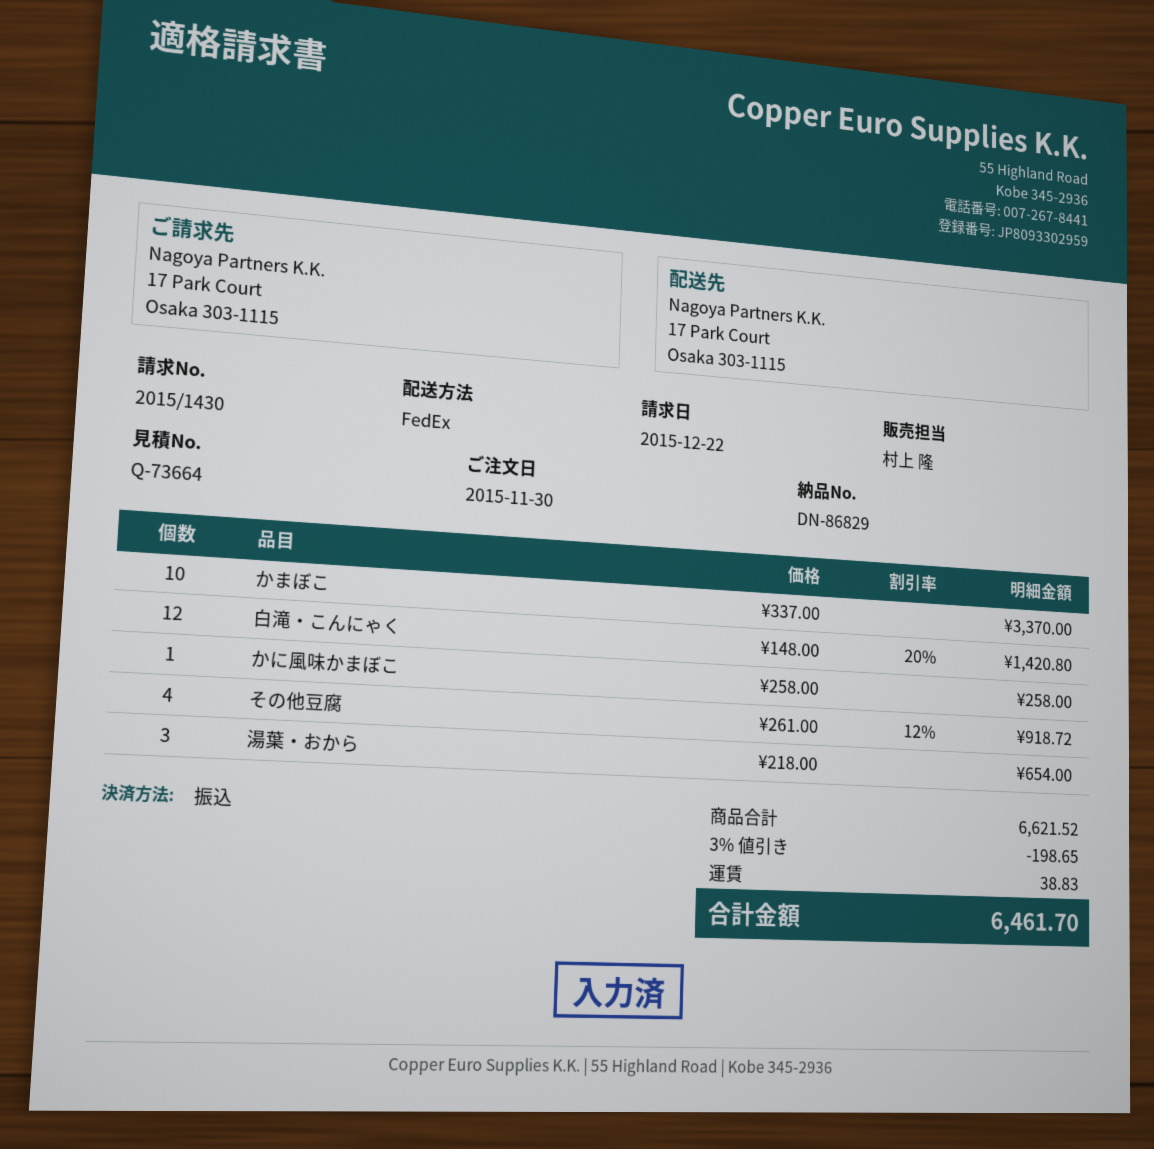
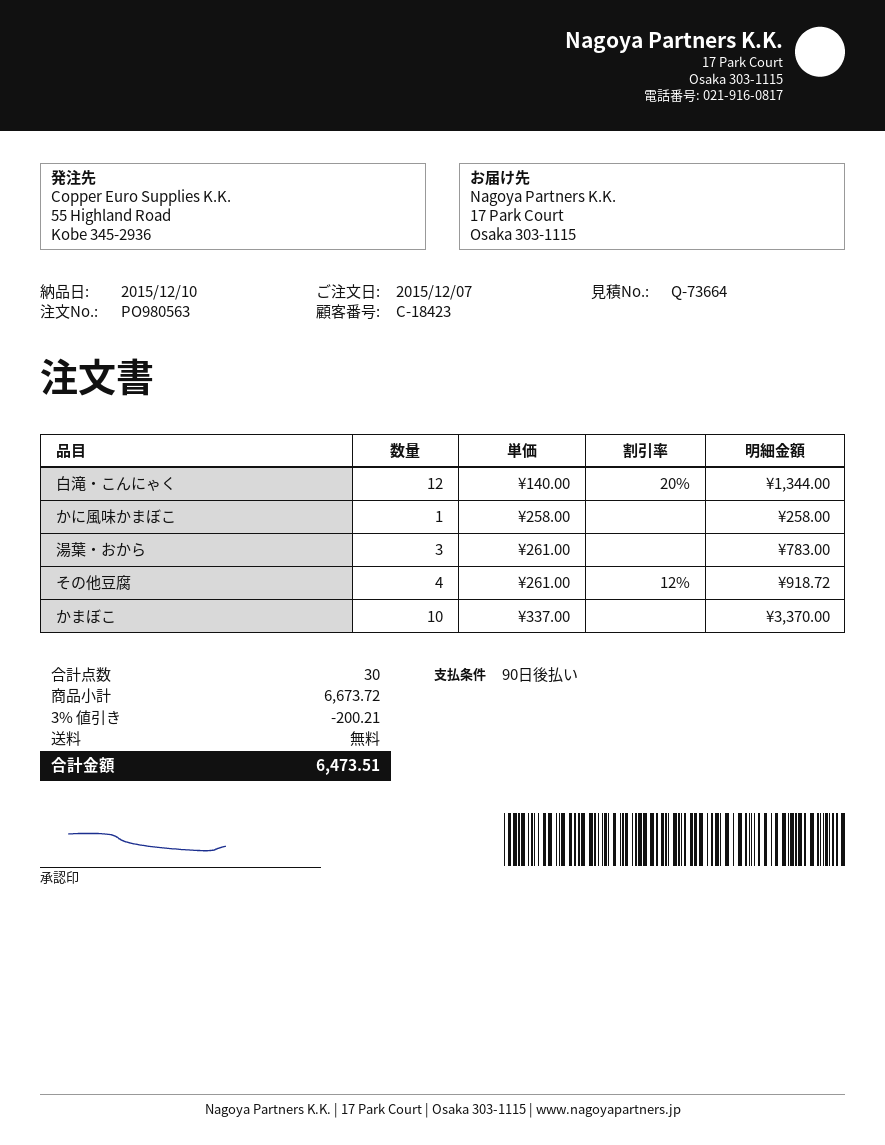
order date: 2015-11-30 -> 2015-12-07
白滝・こんにゃく: 12 x 148.00 - 20% = 1420.80 -> 12 x 140.00 - 20% = 1344.00
湯葉・おから: 3 x 218.00 = 654.00 -> 3 x 261.00 = 783.00
subtotal: 6621.52 -> 6673.72
discount: 3% = 198.65 -> 3% = 200.21
shipping: 38.83 -> 0.00
total: 6461.70 -> 6473.51

